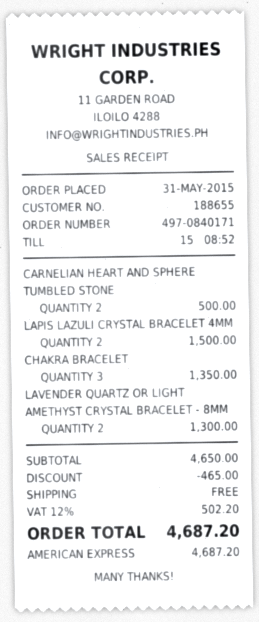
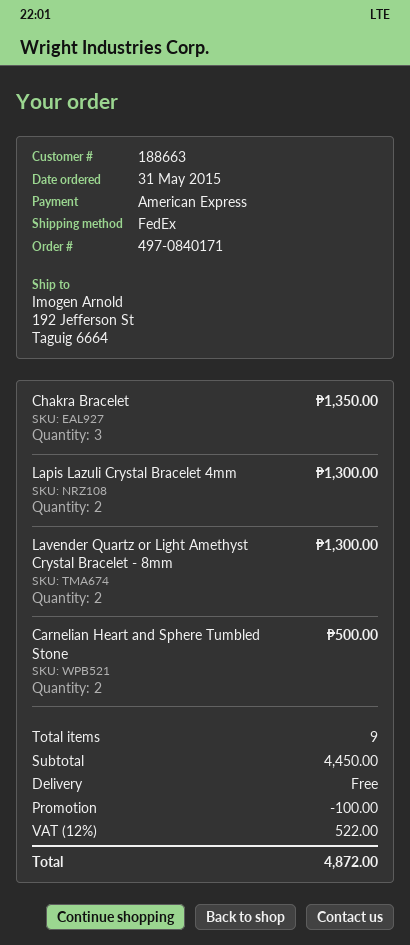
customer number: 188655 -> 188663
LAPIS LAZULI CRYSTAL BRACELET 4MM: 2 for 1500.00 -> 2 for 1300.00
subtotal: 4650.00 -> 4450.00
discount: 465.00 -> 100.00
tax: 12% = 502.20 -> 12% = 522.00
total: 4687.20 -> 4872.00

